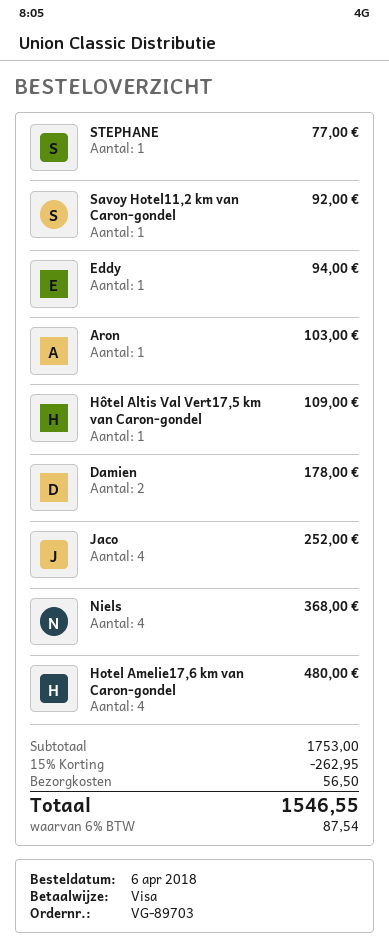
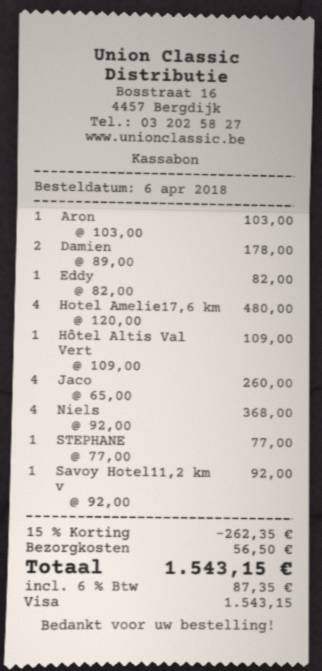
Eddy: 1 for 94.00 -> 1 for 82.00
Jaco: 4 for 252.00 -> 4 for 260.00
discount: 15% = 262.95 -> 15% = 262.35
tax: 6% = 87.54 -> 6% = 87.35
total: 1546.55 -> 1543.15

